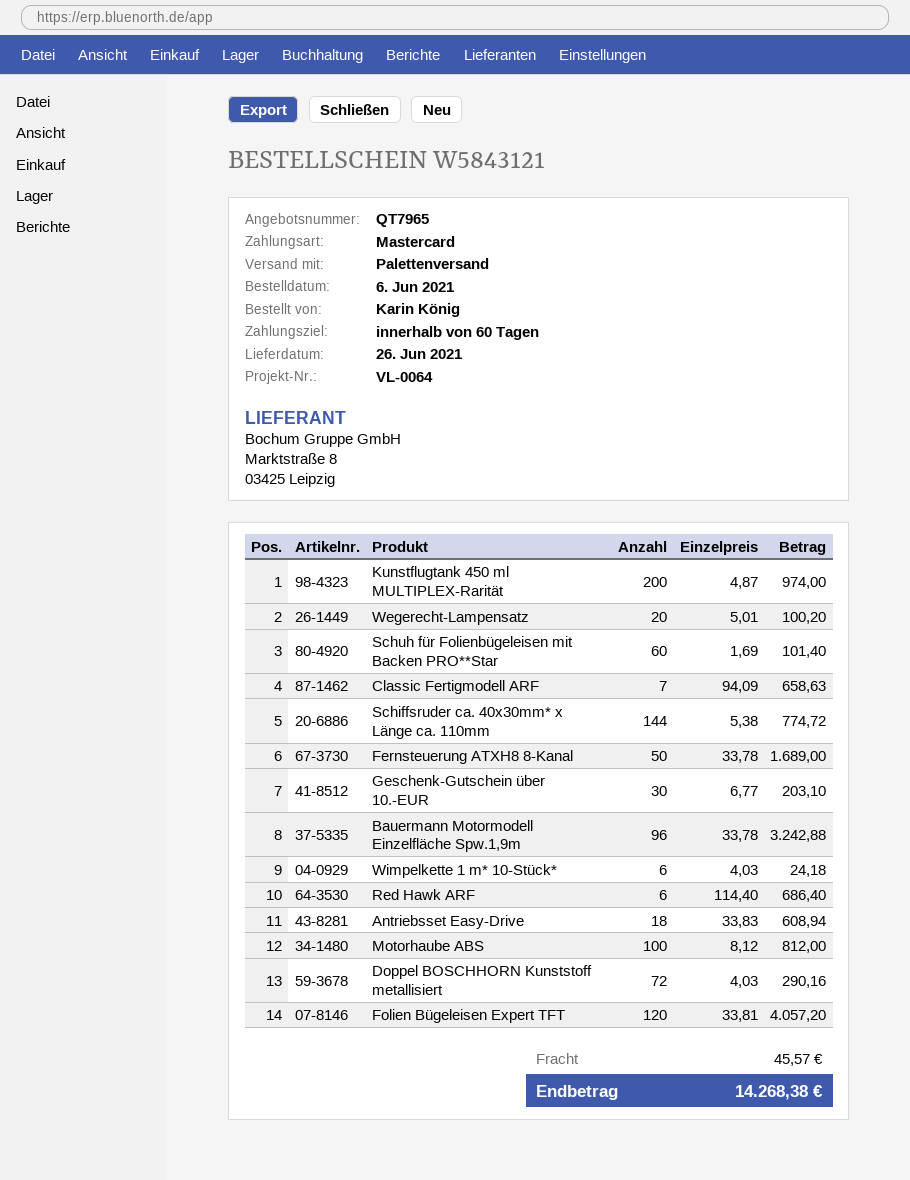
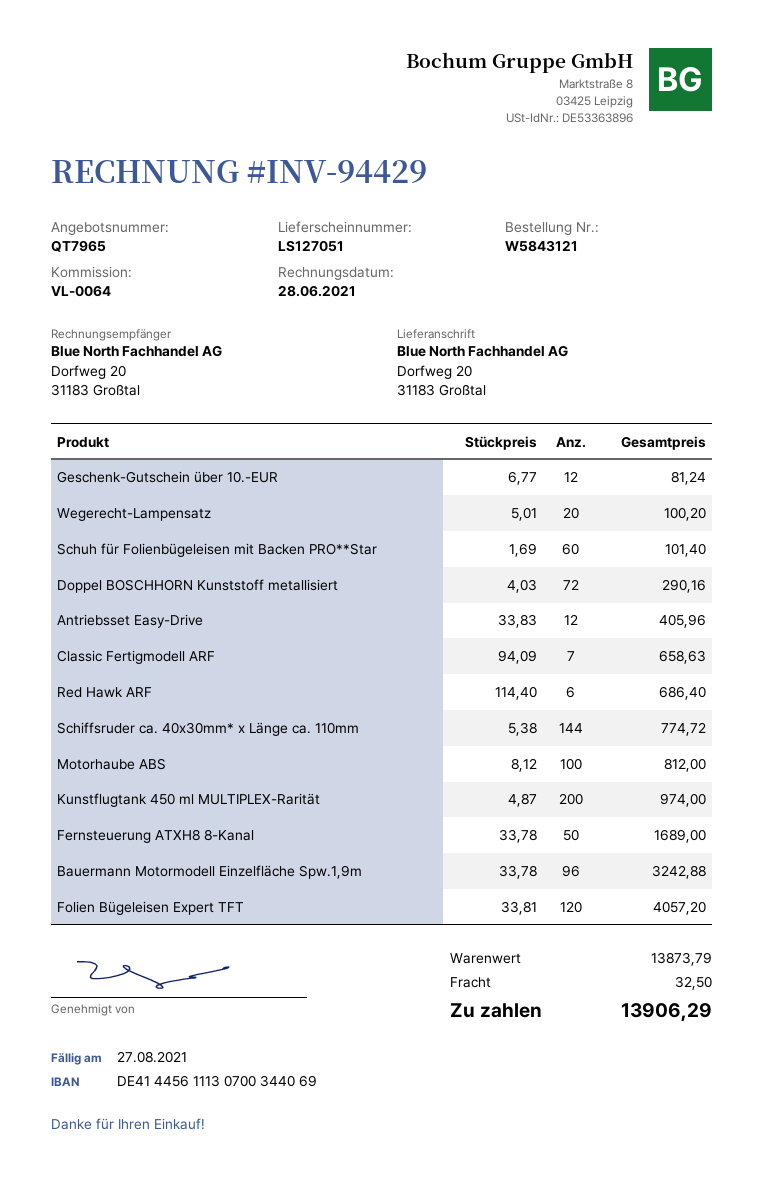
Geschenk-Gutschein über 10.-EUR: 30 x 6.77 = 203.10 -> 12 x 6.77 = 81.24
Wimpelkette 1 m* 10-Stück*: 6 x 4.03 = 24.18 -> none
Antriebsset Easy-Drive: 18 x 33.83 = 608.94 -> 12 x 33.83 = 405.96
shipping: 45.57 -> 32.50
total: 14268.38 -> 13906.29

